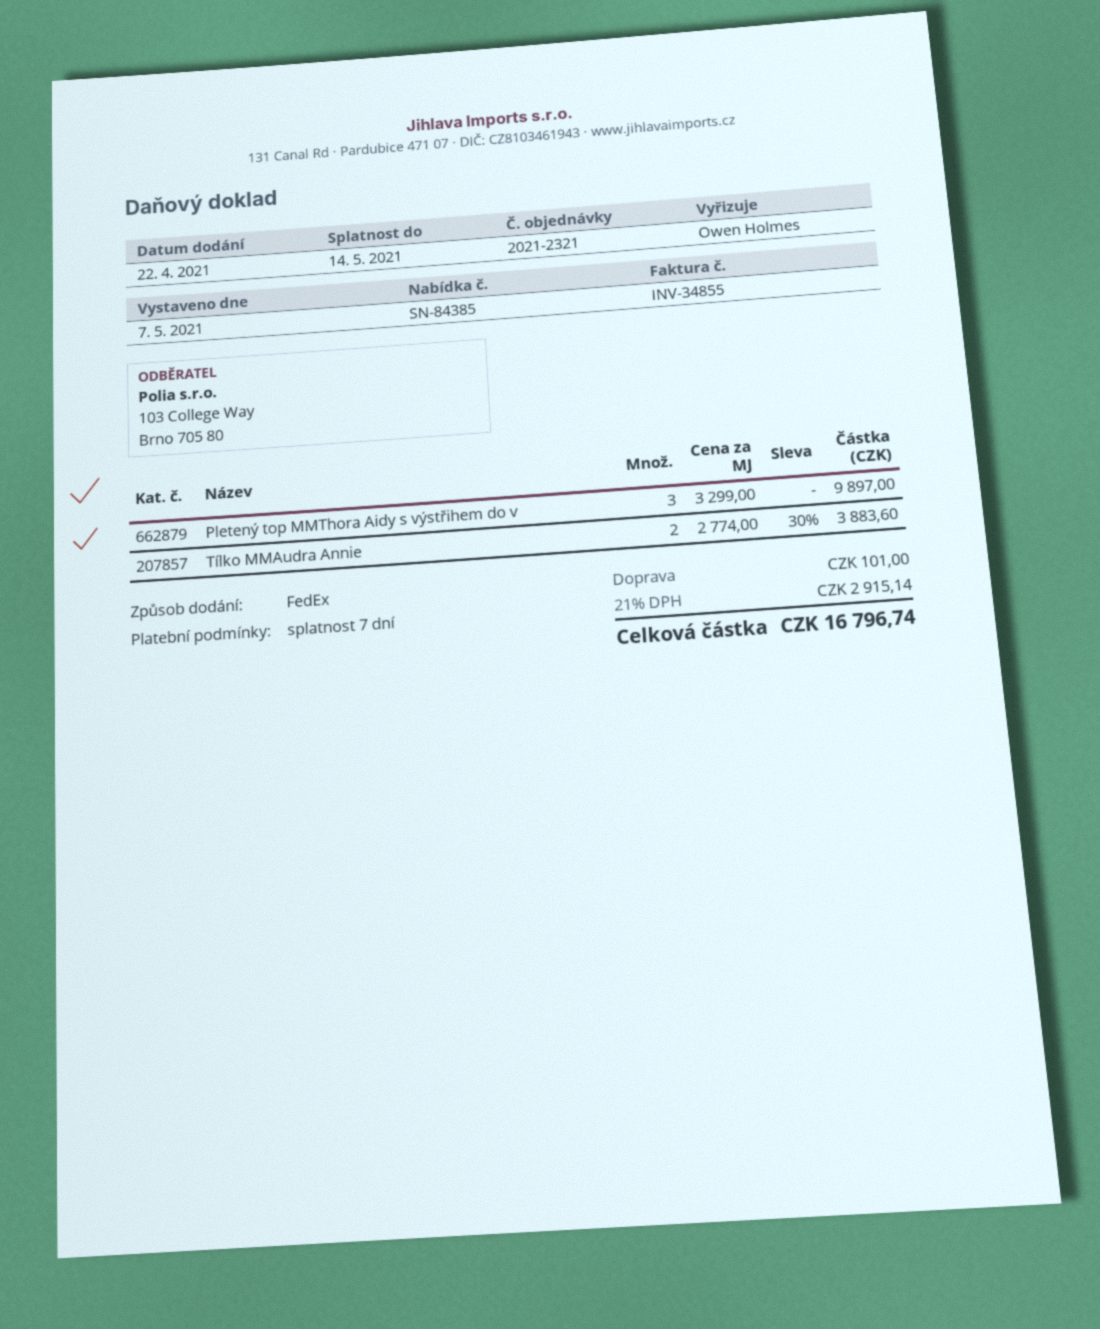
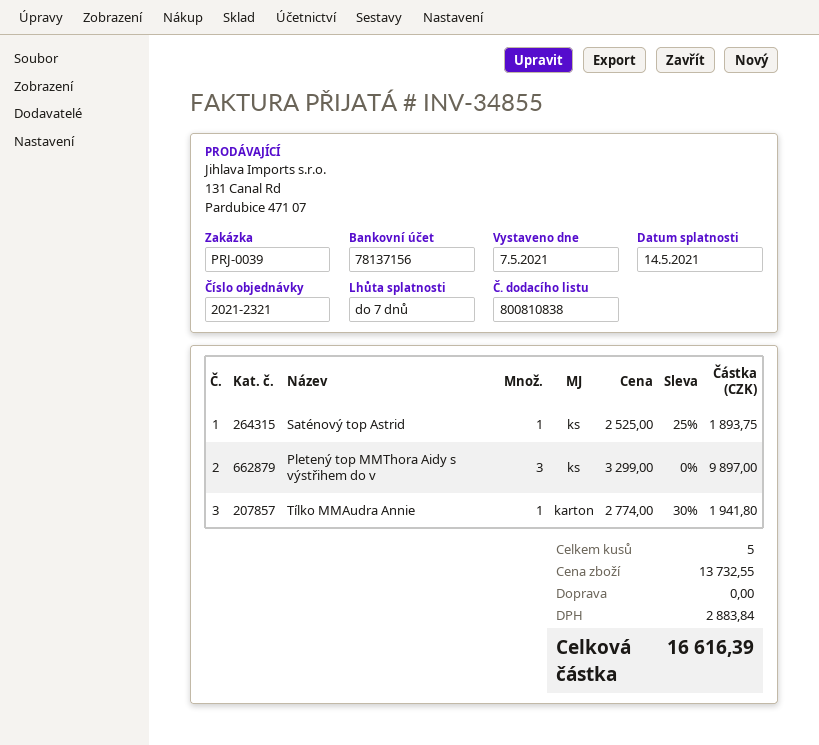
Tílko MMAudra Annie: 2 x 2774.00 - 30% = 3883.60 -> 1 x 2774.00 - 30% = 1941.80
Saténový top Astrid: none -> 1 x 2525.00 - 25% = 1893.75
shipping: 101.00 -> 0.00
tax: 2915.14 -> 2883.84
total: 16796.74 -> 16616.39

